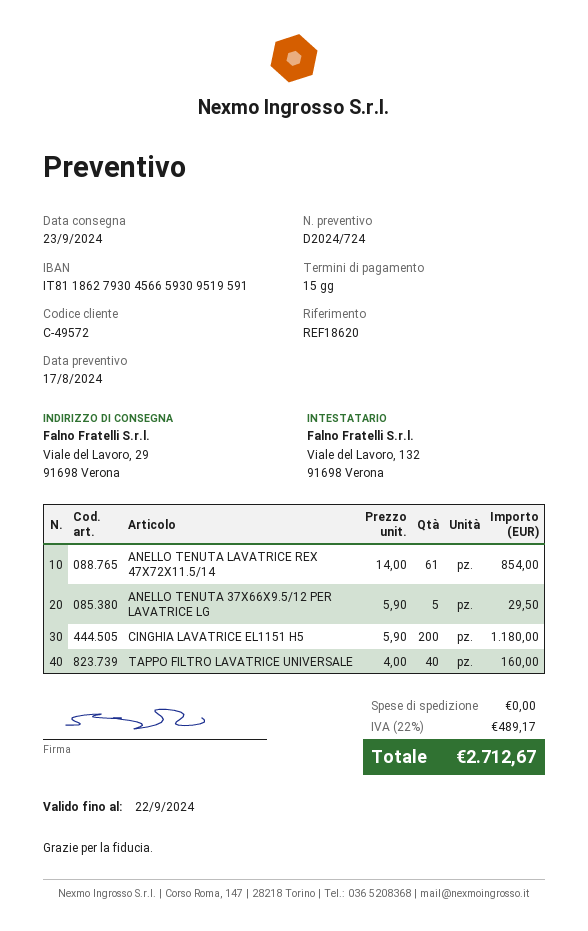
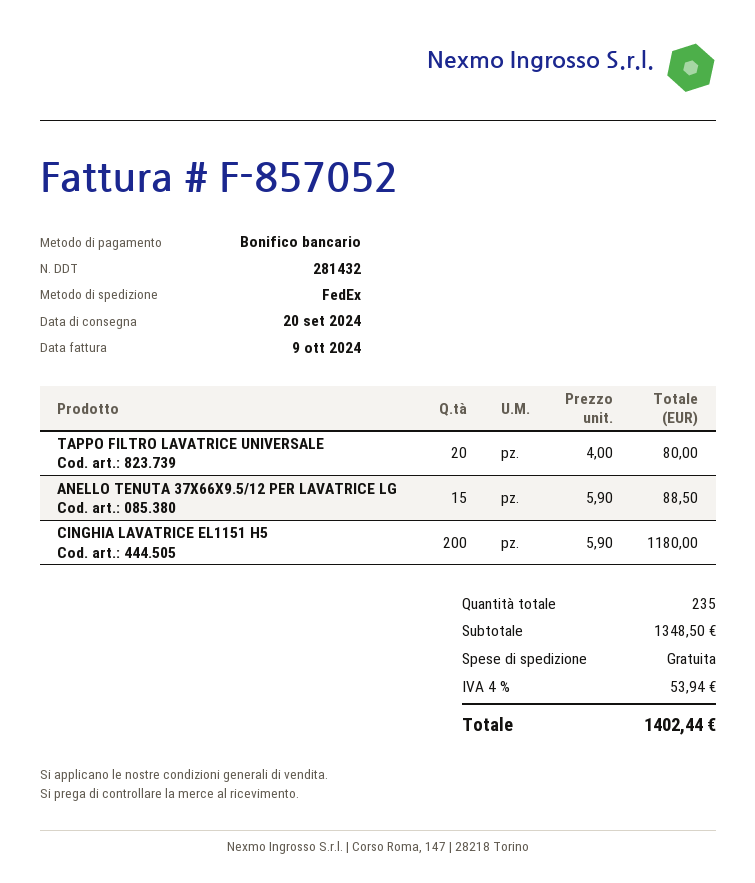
delivery date: 2024-09-23 -> 2024-09-20
ANELLO TENUTA LAVATRICE REX 47X72X11.5/14: 61 x 14.00 = 854.00 -> none
ANELLO TENUTA 37X66X9.5/12 PER LAVATRICE LG: 5 x 5.90 = 29.50 -> 15 x 5.90 = 88.50
TAPPO FILTRO LAVATRICE UNIVERSALE: 40 x 4.00 = 160.00 -> 20 x 4.00 = 80.00
tax: 22% = 489.17 -> 4% = 53.94
total: 2712.67 -> 1402.44

